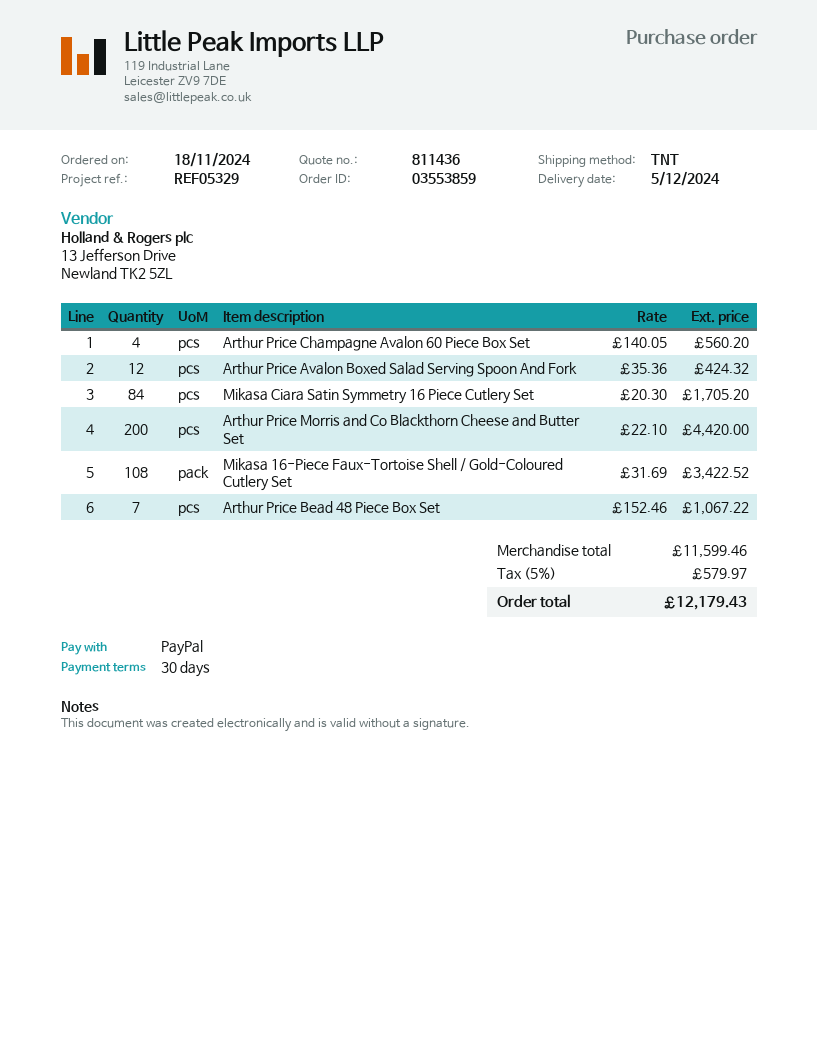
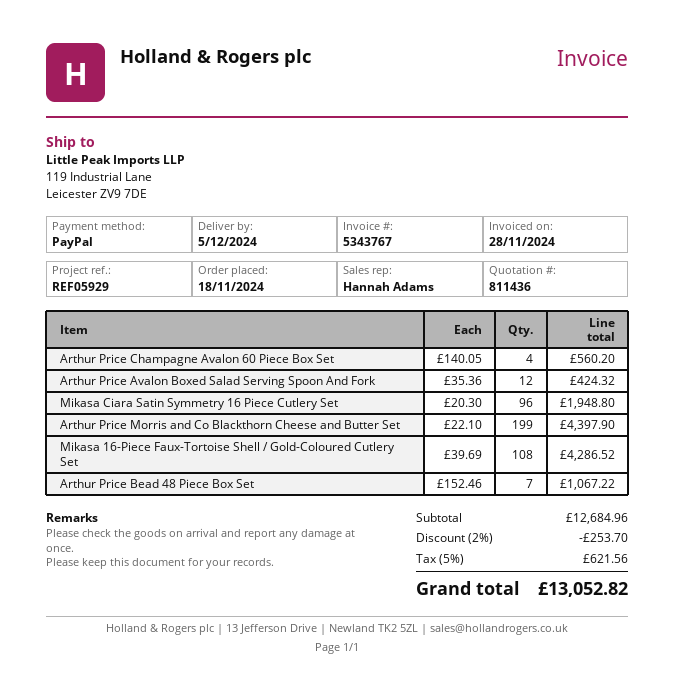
reference: REF05329 -> REF05929
Mikasa Ciara Satin Symmetry 16 Piece Cutlery Set: 84 x 20.30 = 1705.20 -> 96 x 20.30 = 1948.80
Arthur Price Morris and Co Blackthorn Cheese and Butter Set: 200 x 22.10 = 4420.00 -> 199 x 22.10 = 4397.90
Mikasa 16-Piece Faux-Tortoise Shell / Gold-Coloured Cutlery Set: 108 x 31.69 = 3422.52 -> 108 x 39.69 = 4286.52
subtotal: 11599.46 -> 12684.96
discount: none -> 2% = 253.70
tax: 5% = 579.97 -> 5% = 621.56
total: 12179.43 -> 13052.82

